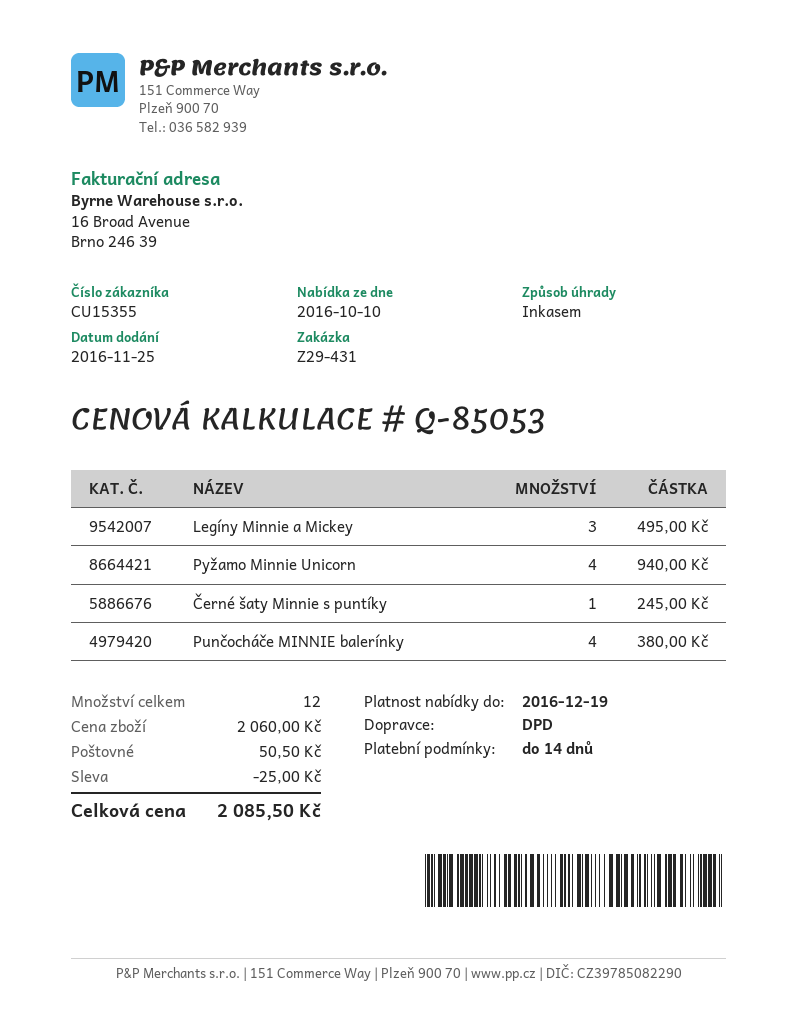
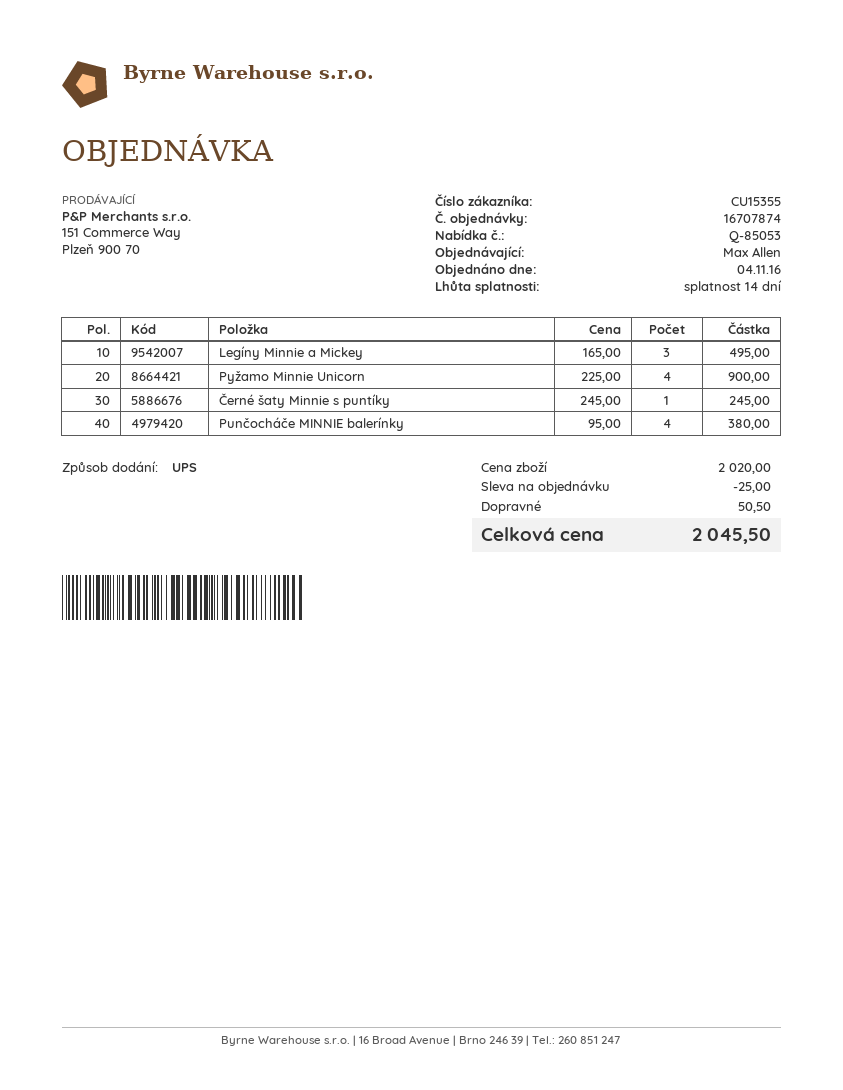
shipping method: DPD -> UPS
Pyžamo Minnie Unicorn: 4 for 940.00 -> 4 for 900.00
subtotal: 2060.00 -> 2020.00
total: 2085.50 -> 2045.50

